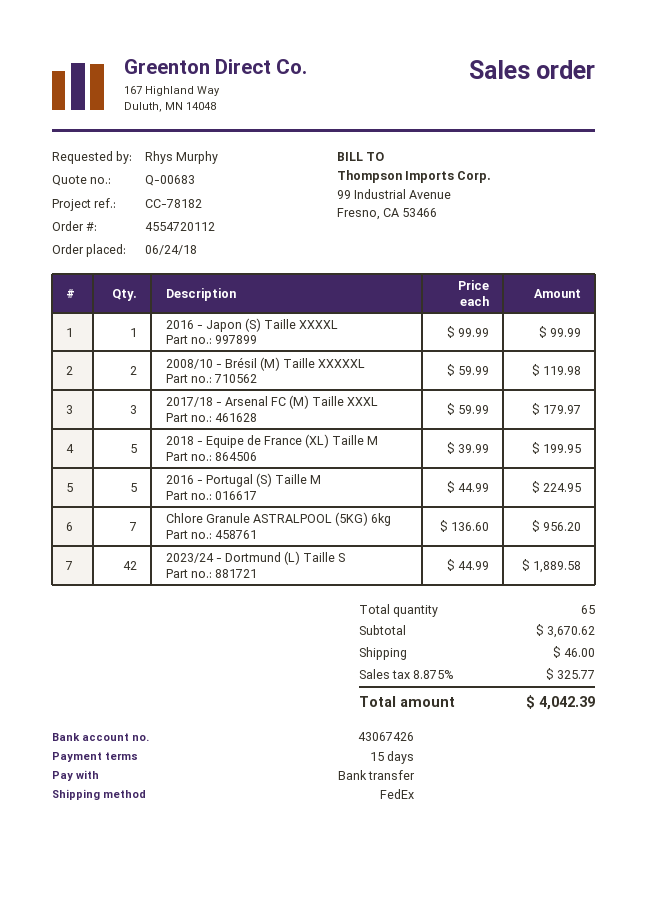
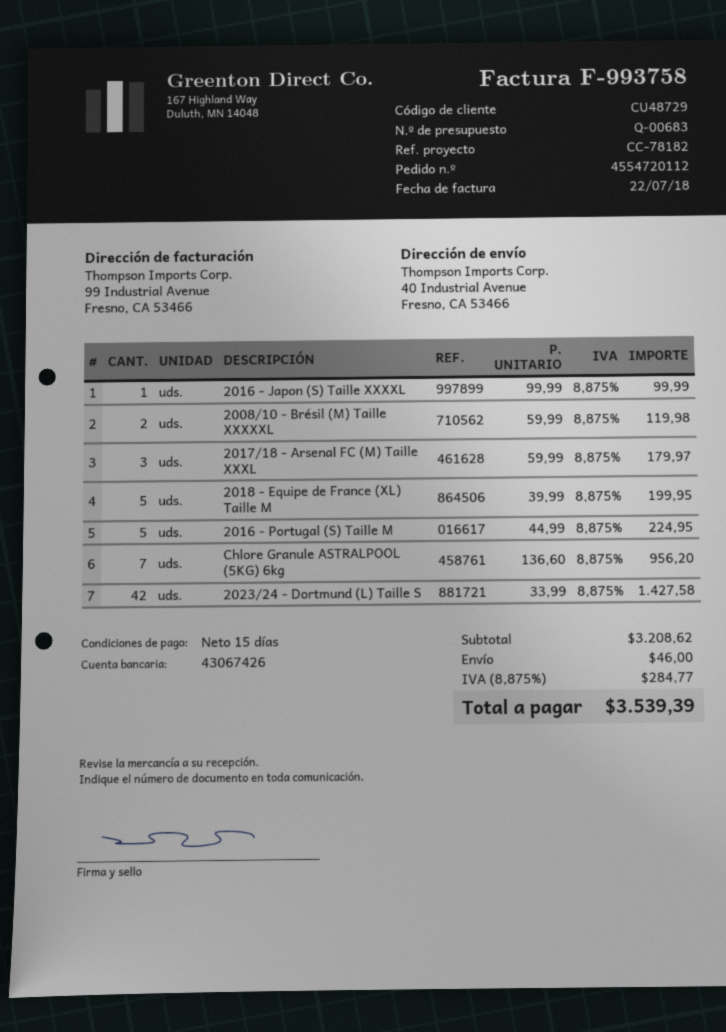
2023/24 - Dortmund (L) Taille S: 42 x 44.99 = 1889.58 -> 42 x 33.99 = 1427.58
subtotal: 3670.62 -> 3208.62
tax: 8.875% = 325.77 -> 8.875% = 284.77
total: 4042.39 -> 3539.39

